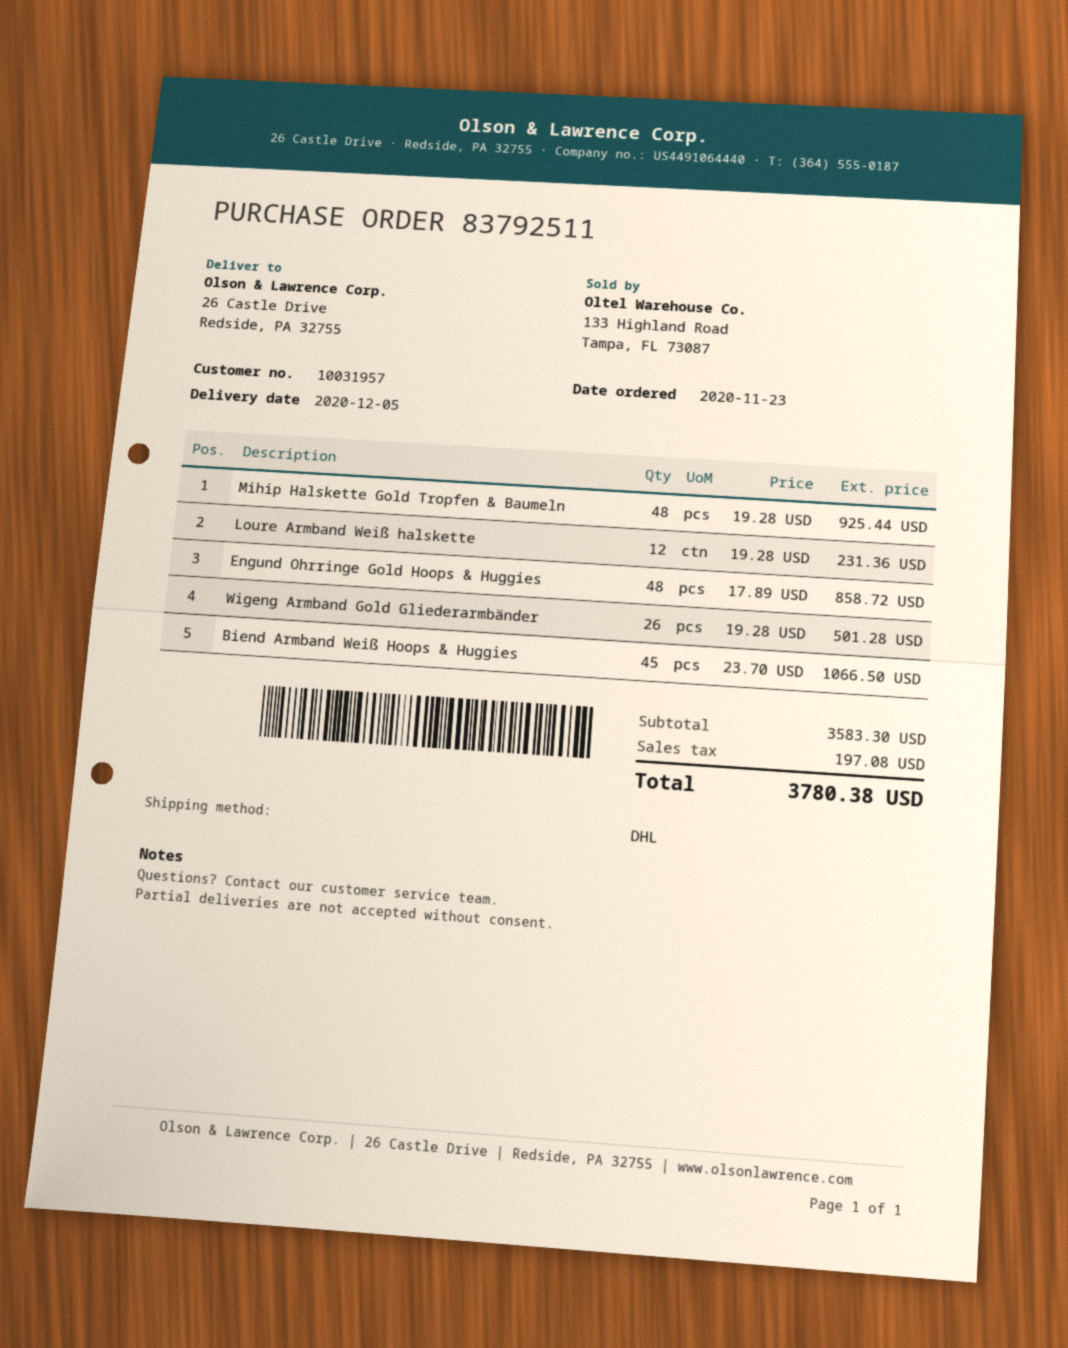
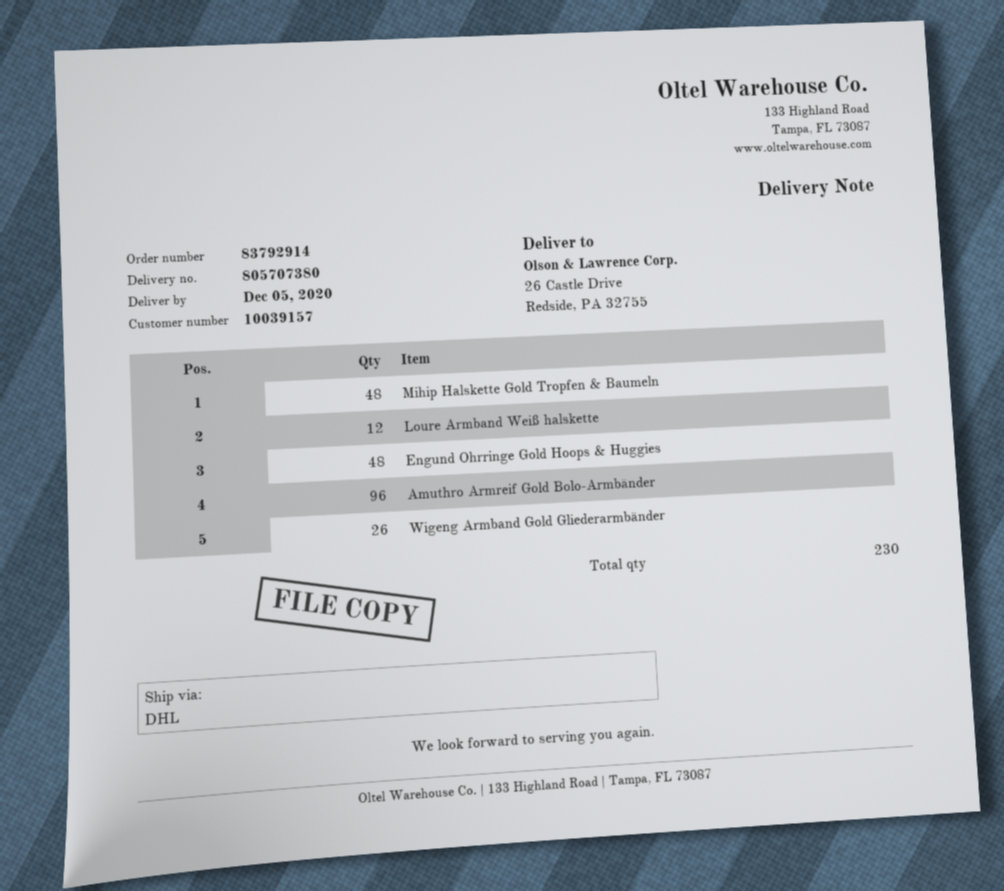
order number: 83792511 -> 83792914
customer number: 10031957 -> 10039157
Biend Armband Weiß Hoops & Huggies: 45 -> none
Amuthro Armreif Gold Bolo-Armbänder: none -> 96

